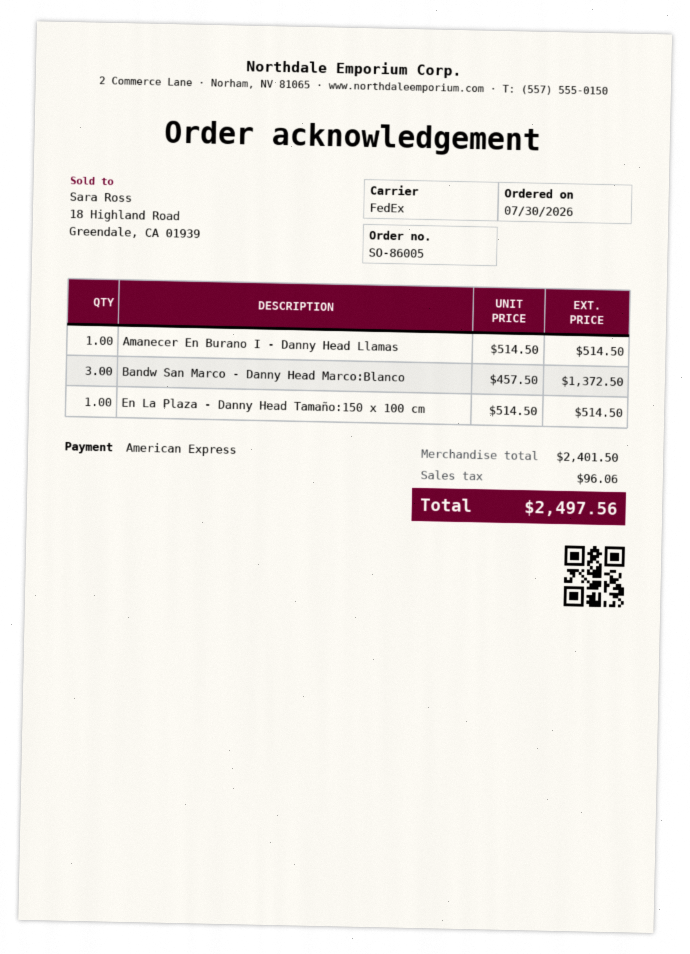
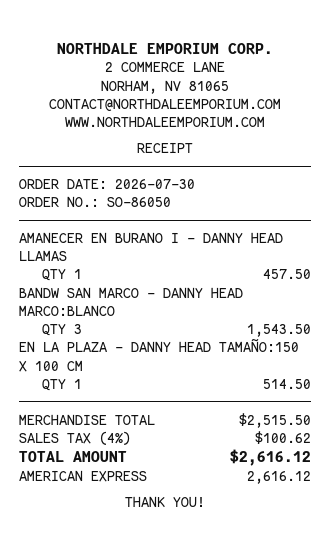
order number: SO-86005 -> SO-86050
Amanecer En Burano I - Danny Head Llamas: 1 for 514.50 -> 1 for 457.50
Bandw San Marco - Danny Head Marco:Blanco: 3 for 1372.50 -> 3 for 1543.50
subtotal: 2401.50 -> 2515.50
tax: 96.06 -> 100.62
total: 2497.56 -> 2616.12

